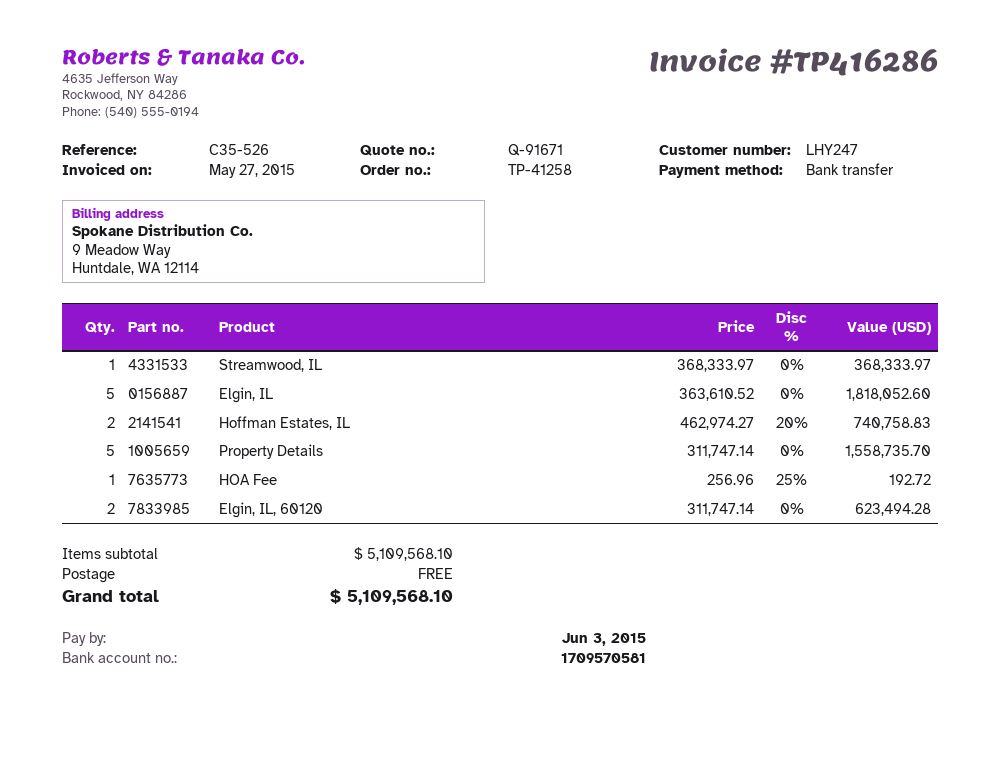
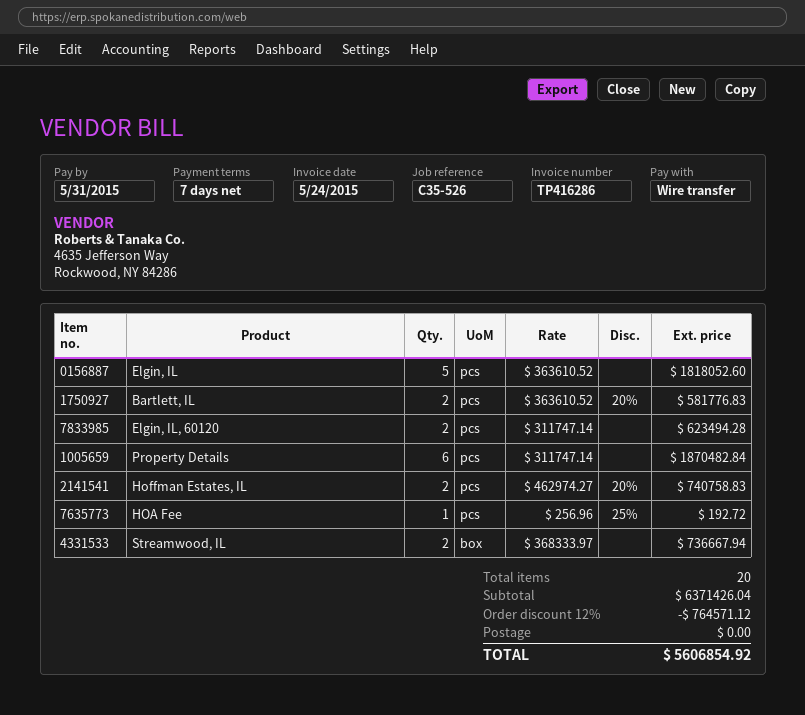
invoice date: 2015-05-27 -> 2015-05-24
due date: 2015-06-03 -> 2015-05-31
Streamwood, IL: 1 x 368333.97 = 368333.97 -> 2 x 368333.97 = 736667.94
Property Details: 5 x 311747.14 = 1558735.70 -> 6 x 311747.14 = 1870482.84
Bartlett, IL: none -> 2 x 363610.52 - 20% = 581776.83
subtotal: 5109568.10 -> 6371426.04
discount: none -> 12% = 764571.12
total: 5109568.10 -> 5606854.92

